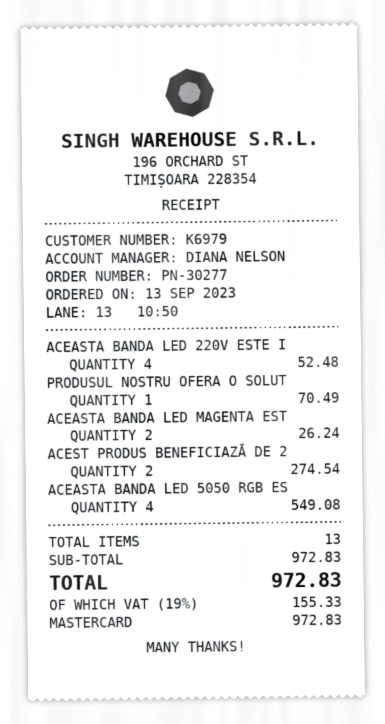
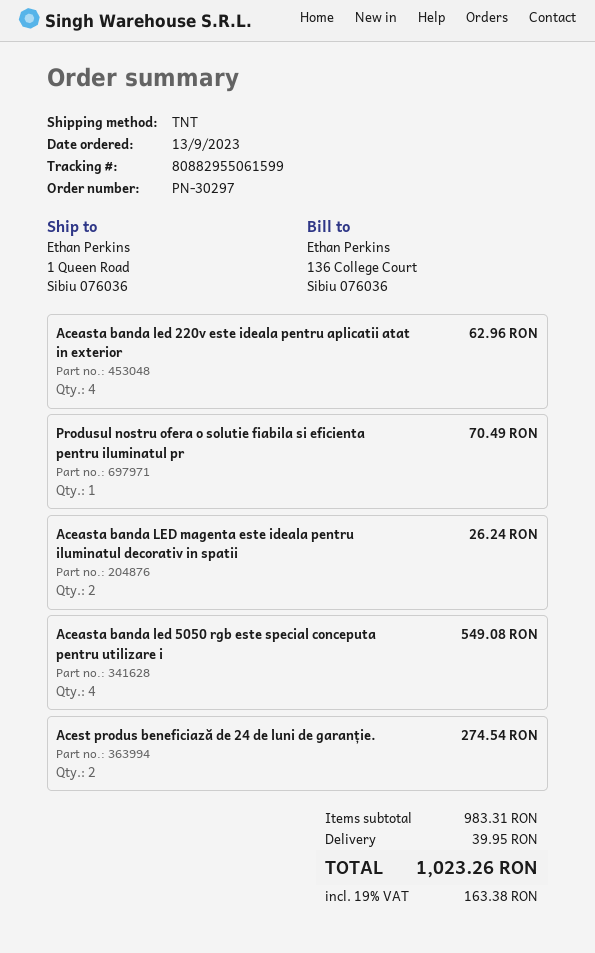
order number: PN-30277 -> PN-30297
ACEASTA BANDA LED 220V ESTE I: 4 for 52.48 -> 4 for 62.96
subtotal: 972.83 -> 983.31
shipping: none -> 39.95
tax: 19% = 155.33 -> 19% = 163.38
total: 972.83 -> 1023.26

